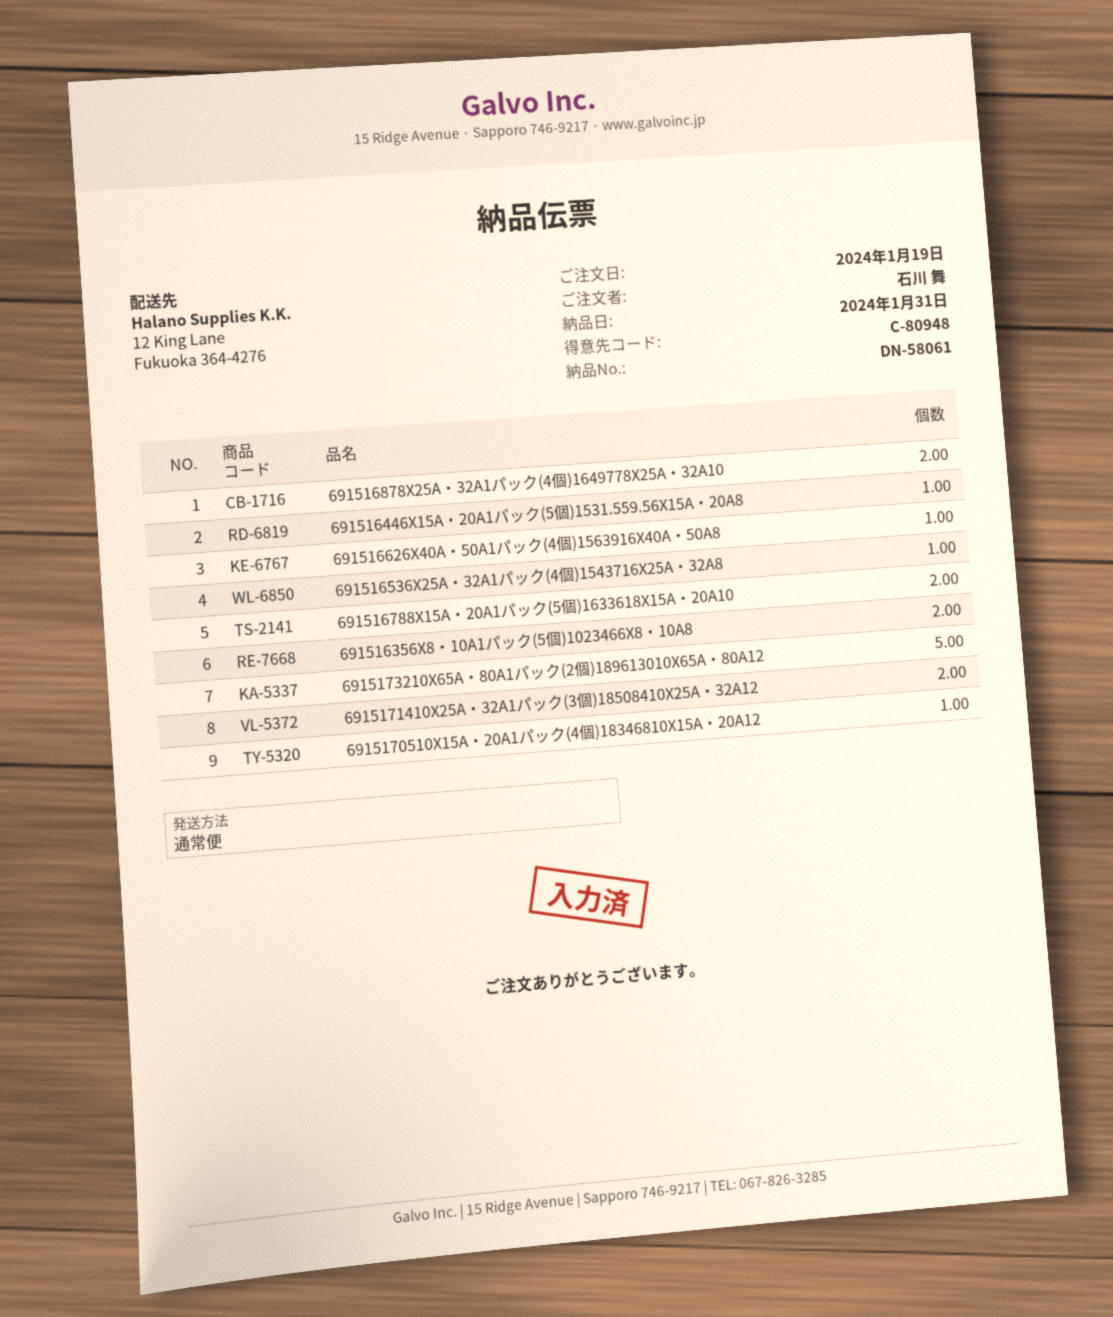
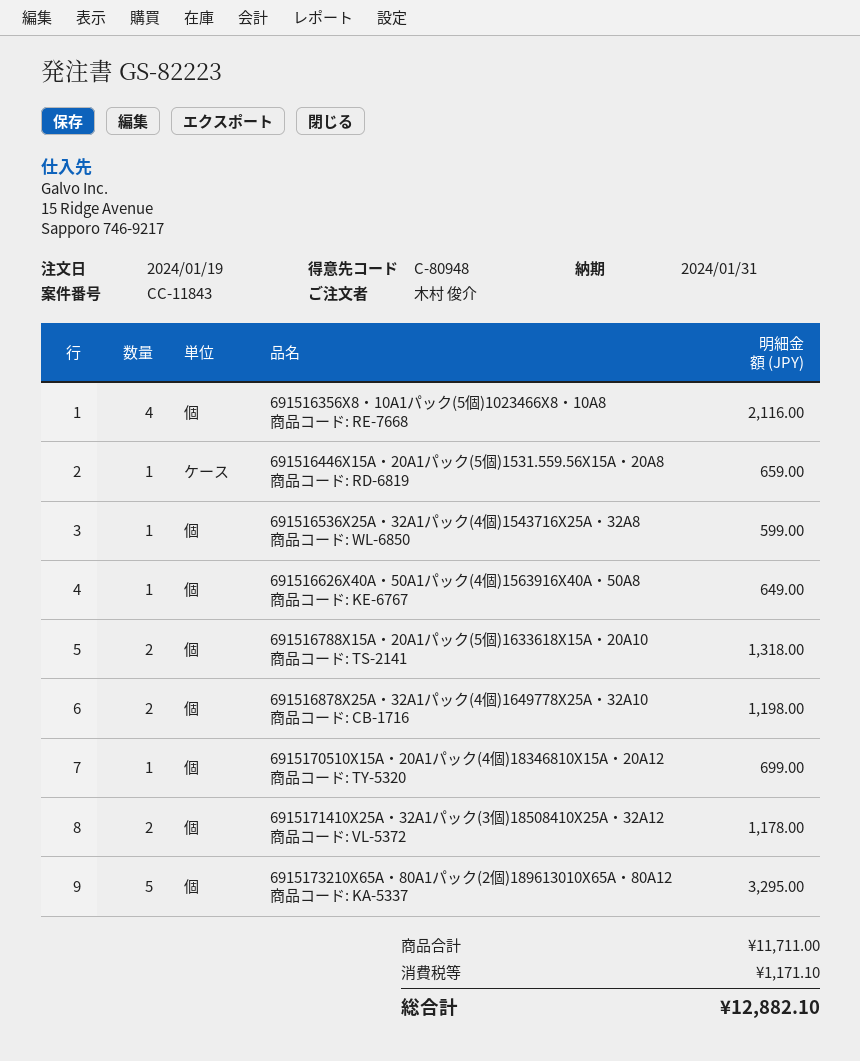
ordered by: 石川 舞 -> 木村 俊介
691516356X8・10A1パック(5個)1023466X8・10A8: 2 -> 4

